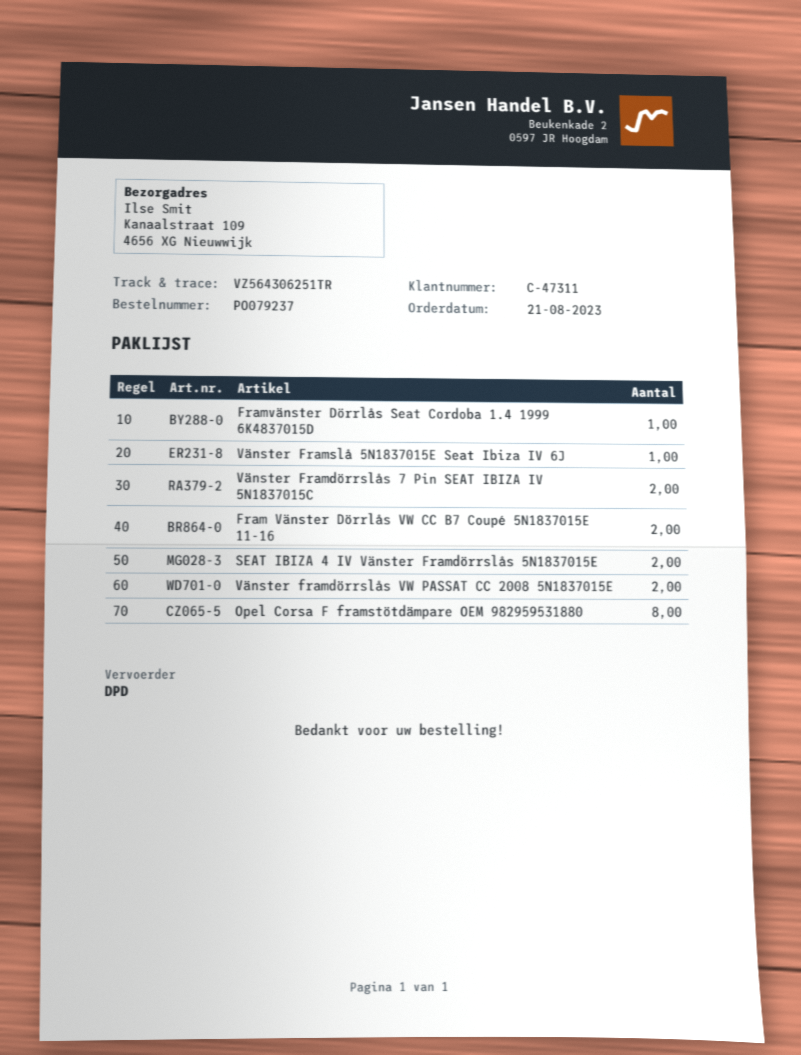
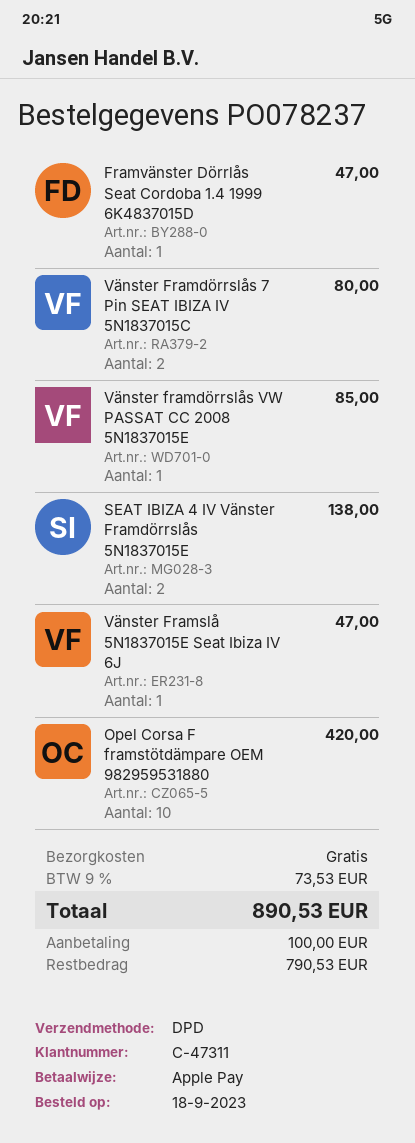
order number: PO079237 -> PO078237
order date: 2023-08-21 -> 2023-09-18
Fram Vänster Dörrlås VW CC B7 Coupé 5N1837015E 11-16: 2 -> none
Vänster framdörrslås VW PASSAT CC 2008 5N1837015E: 2 -> 1
Opel Corsa F framstötdämpare OEM 982959531880: 8 -> 10

